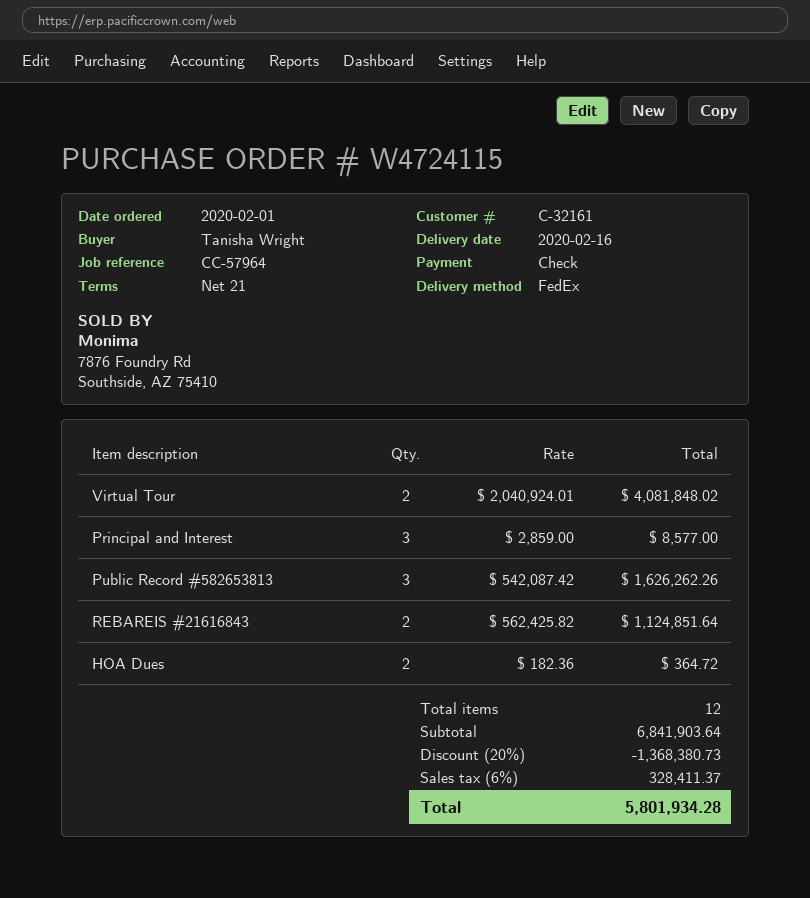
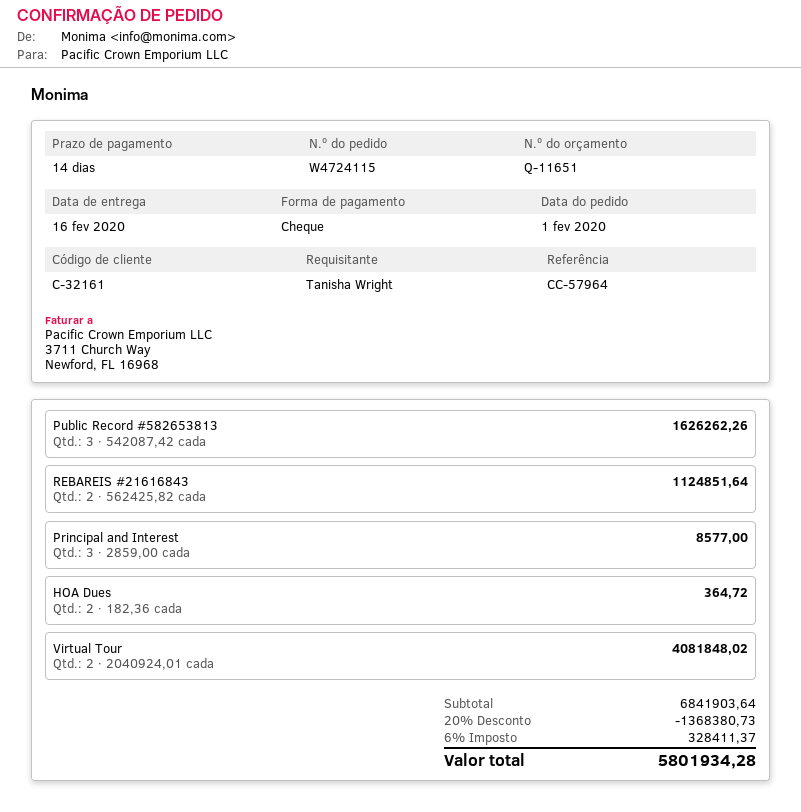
payment terms: 21 days -> 14 days

